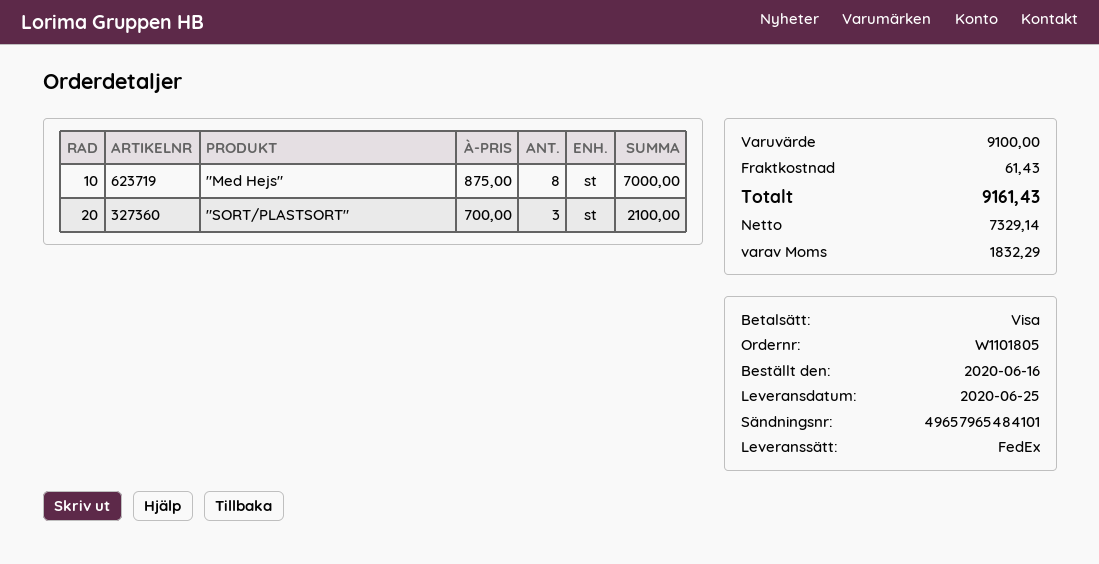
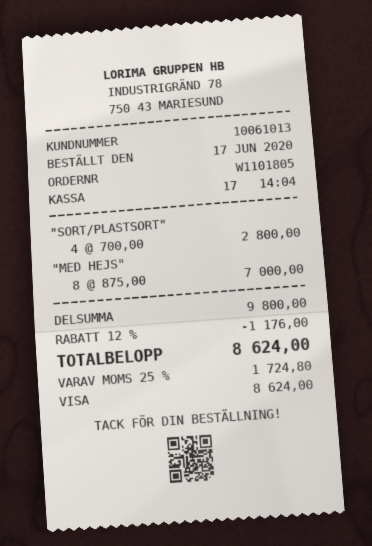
order date: 2020-06-16 -> 2020-06-17
"SORT/PLASTSORT": 3 x 700.00 = 2100.00 -> 4 x 700.00 = 2800.00
subtotal: 9100.00 -> 9800.00
discount: none -> 12% = 1176.00
shipping: 61.43 -> none
tax: 1832.29 -> 1724.80
total: 9161.43 -> 8624.00

